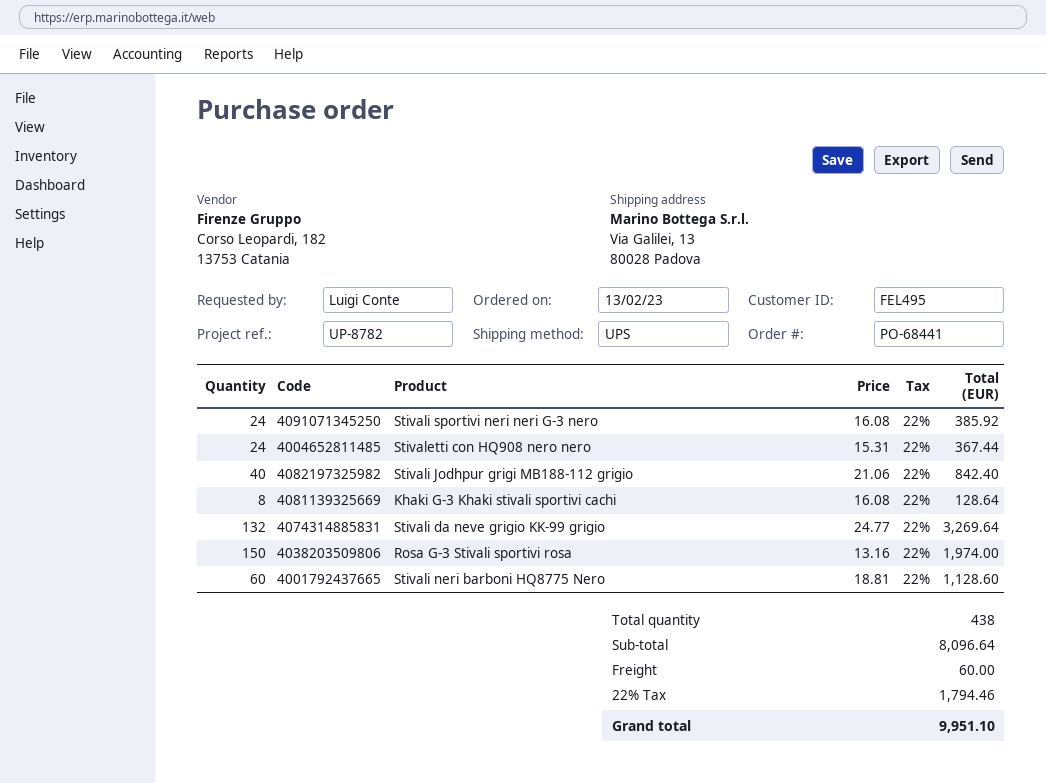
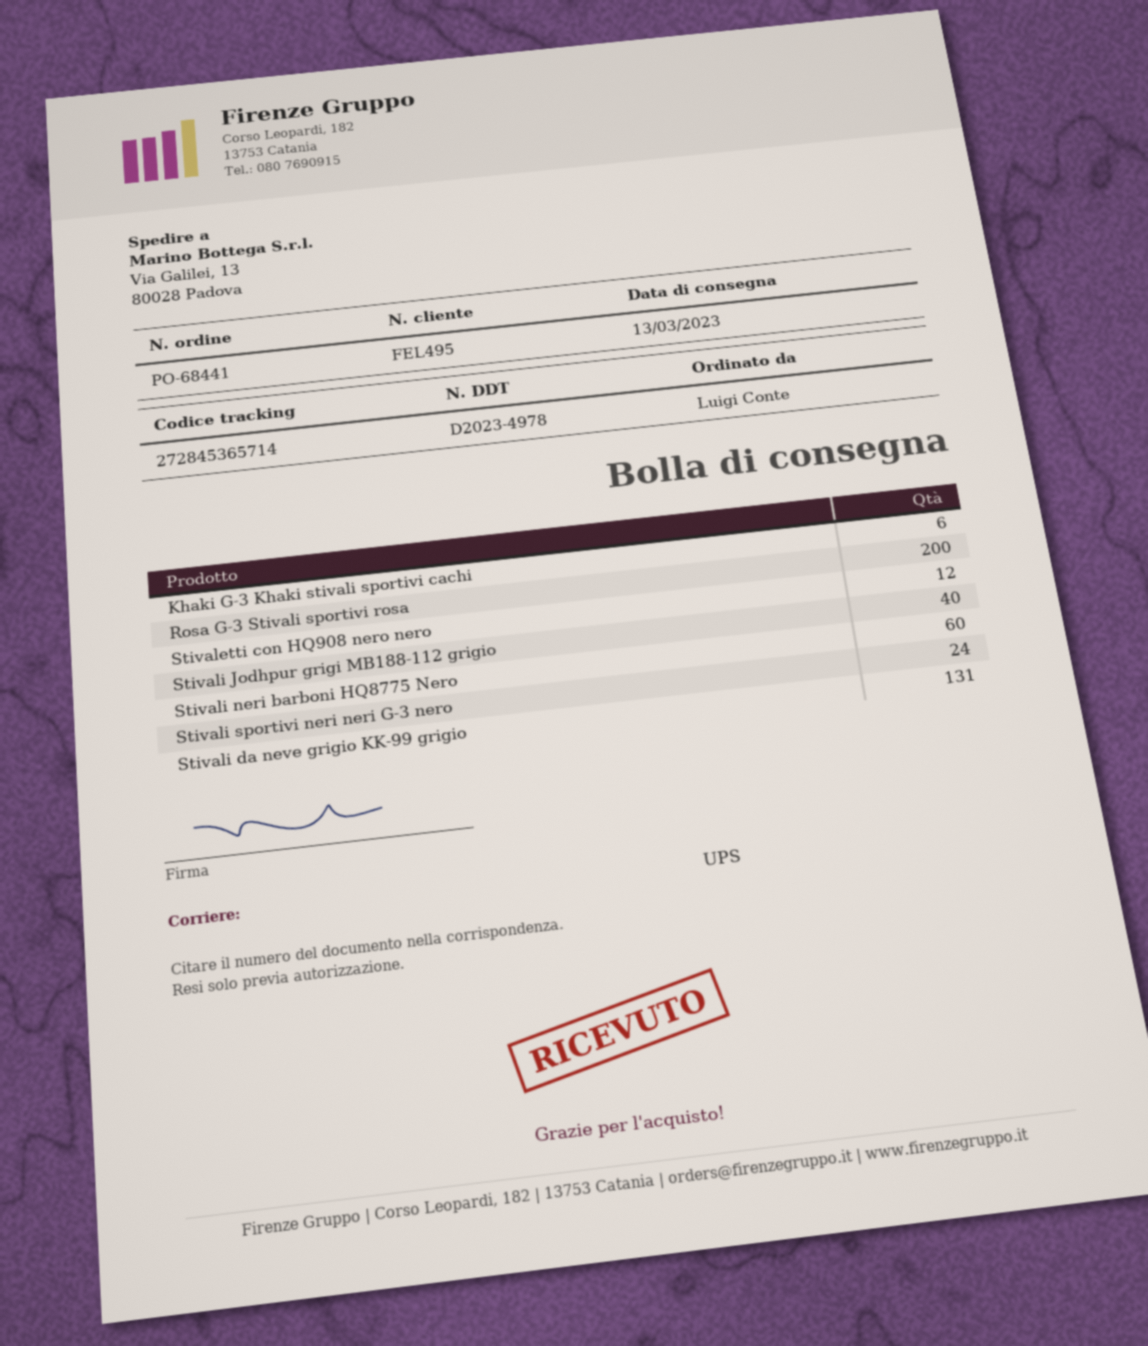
Stivaletti con HQ908 nero nero: 24 -> 12
Khaki G-3 Khaki stivali sportivi cachi: 8 -> 6
Stivali da neve grigio KK-99 grigio: 132 -> 131
Rosa G-3 Stivali sportivi rosa: 150 -> 200

